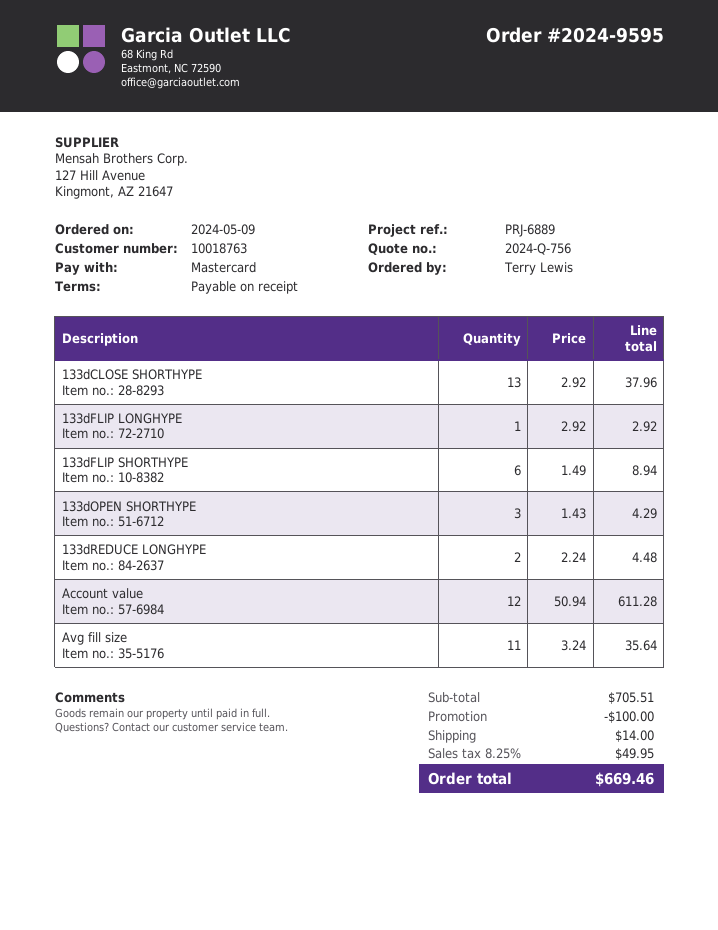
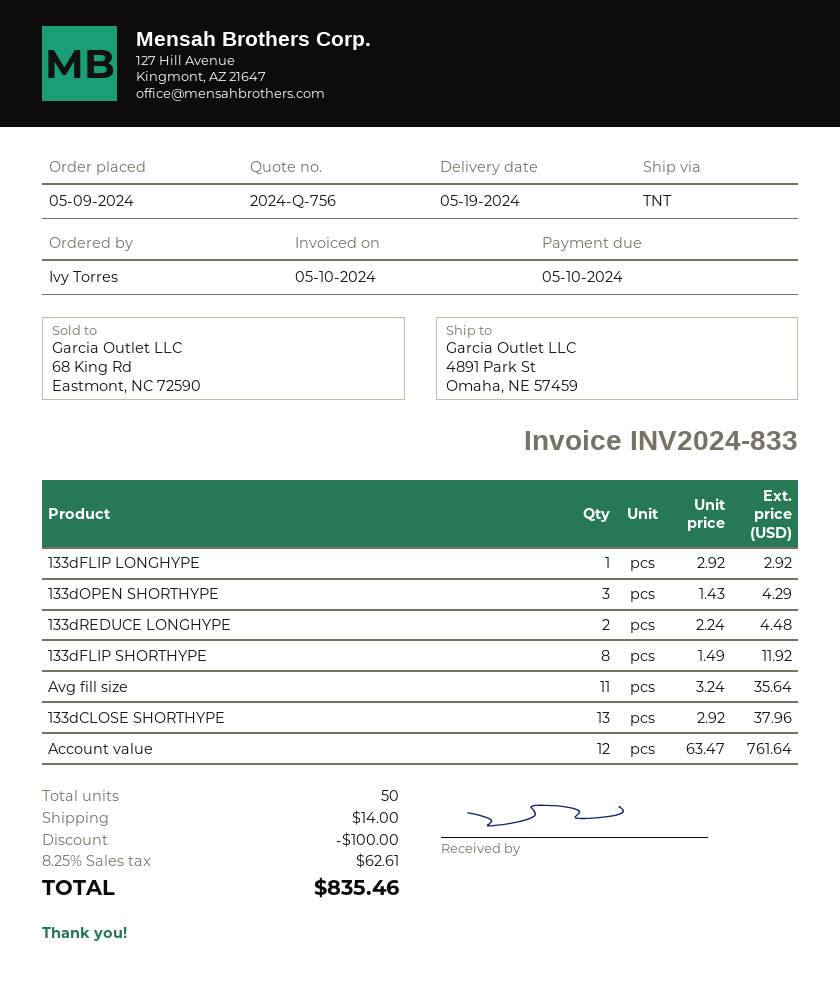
ordered by: Terry Lewis -> Ivy Torres
133dFLIP SHORTHYPE: 6 x 1.49 = 8.94 -> 8 x 1.49 = 11.92
Account value: 12 x 50.94 = 611.28 -> 12 x 63.47 = 761.64
tax: 8.25% = 49.95 -> 8.25% = 62.61
total: 669.46 -> 835.46

